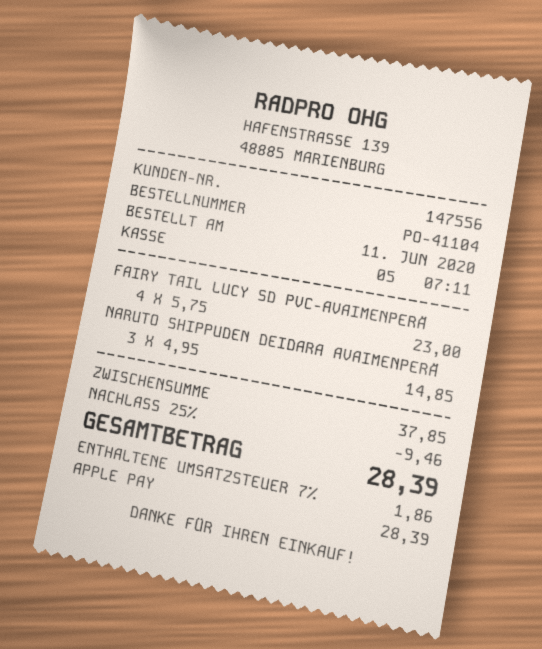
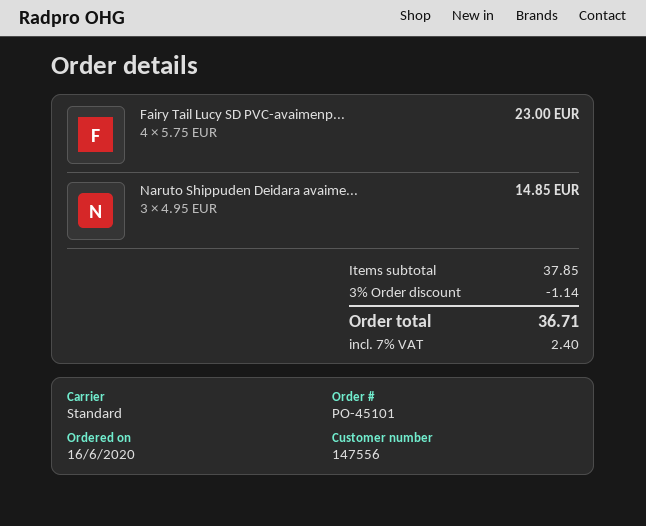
order number: PO-41104 -> PO-45101
order date: 2020-06-11 -> 2020-06-16
discount: 25% = 9.46 -> 3% = 1.14
tax: 7% = 1.86 -> 7% = 2.40
total: 28.39 -> 36.71

